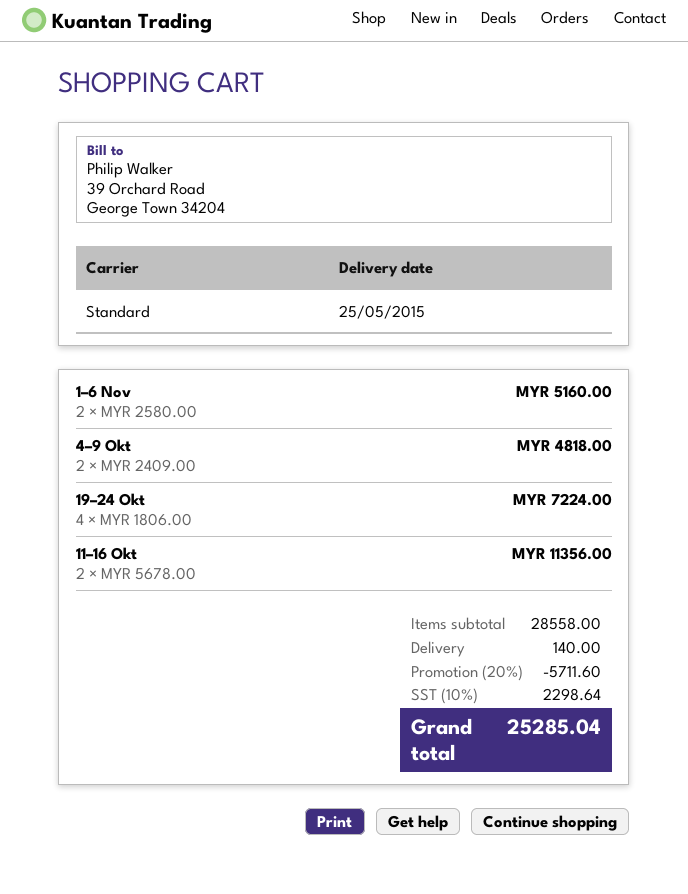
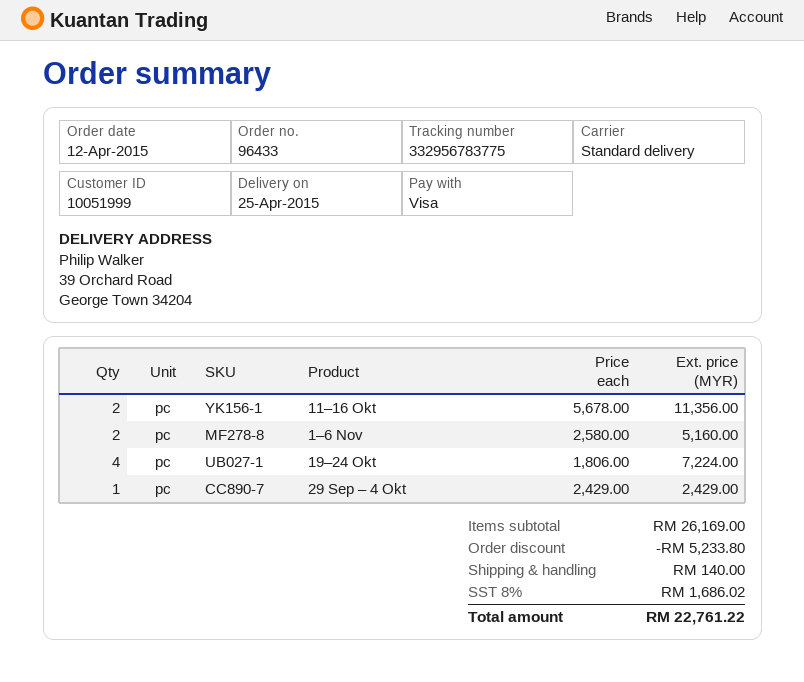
delivery date: 2015-05-25 -> 2015-04-25
4–9 Okt: 2 x 2409.00 = 4818.00 -> none
29 Sep – 4 Okt: none -> 1 x 2429.00 = 2429.00
subtotal: 28558.00 -> 26169.00
discount: 5711.60 -> 5233.80
tax: 10% = 2298.64 -> 8% = 1686.02
total: 25285.04 -> 22761.22

